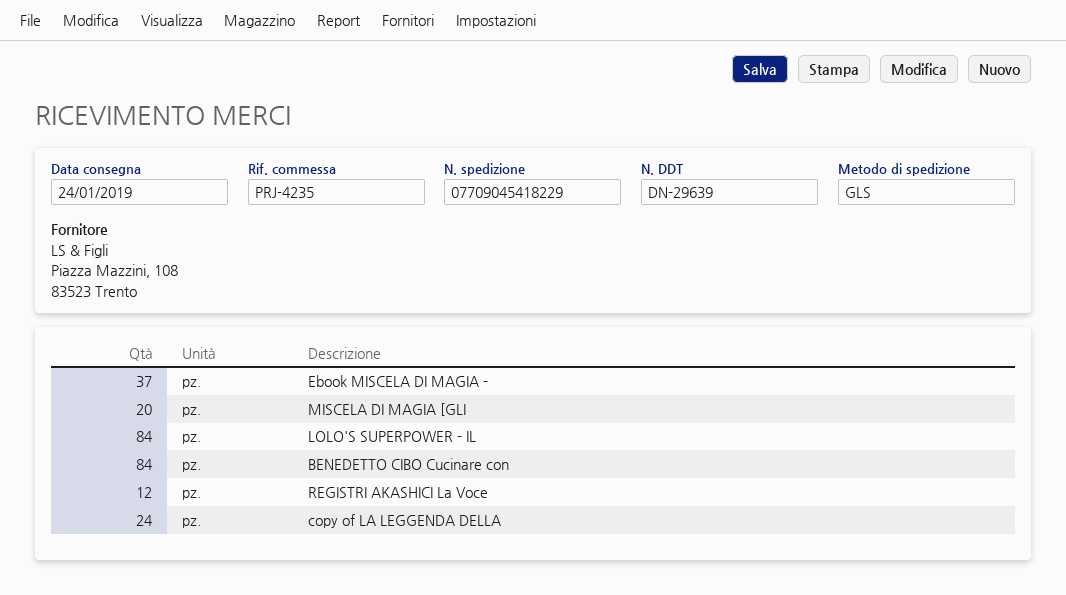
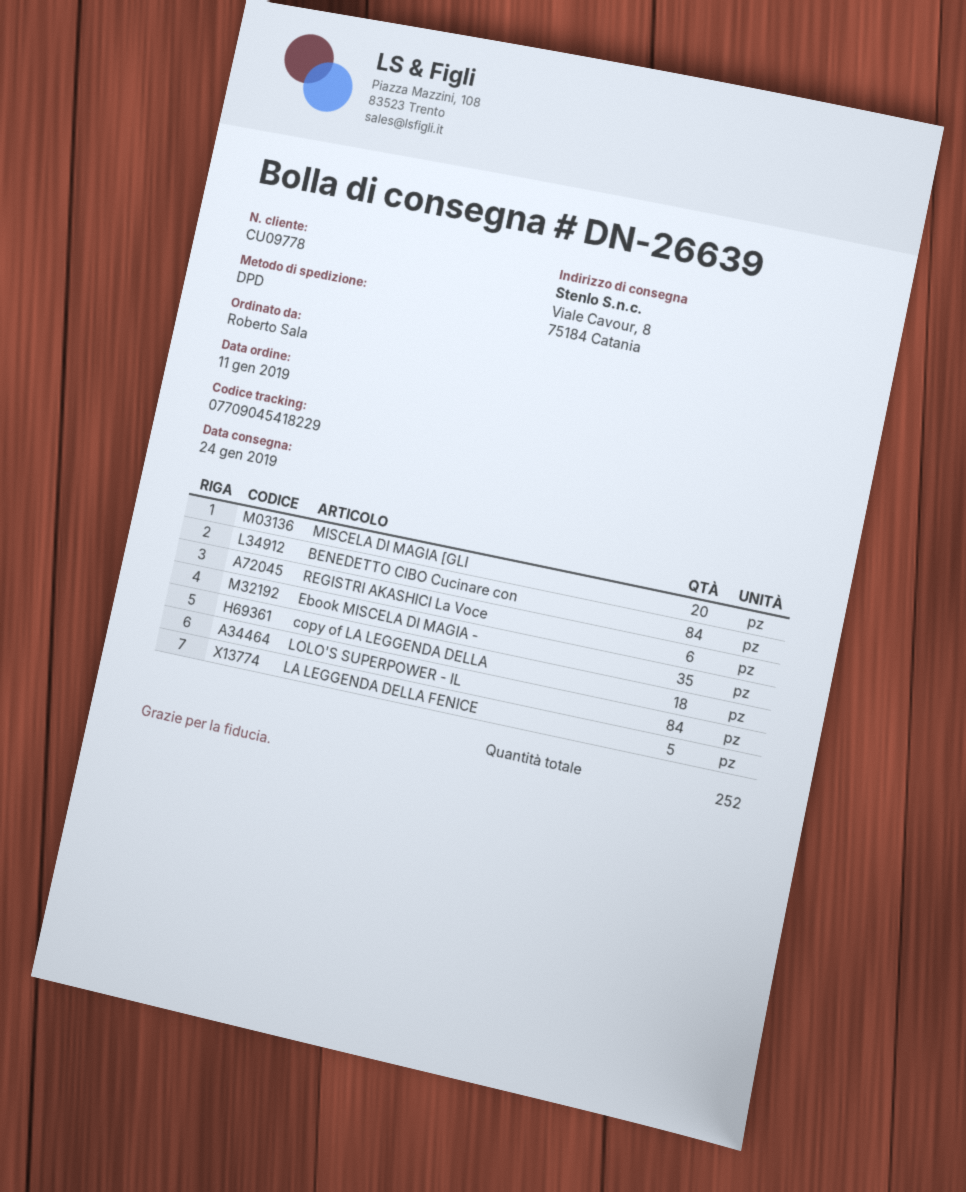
delivery note number: DN-29639 -> DN-26639
shipping method: GLS -> DPD
Ebook MISCELA DI MAGIA -: 37 -> 35
REGISTRI AKASHICI La Voce: 12 -> 6
copy of LA LEGGENDA DELLA: 24 -> 18
LA LEGGENDA DELLA FENICE: none -> 5

